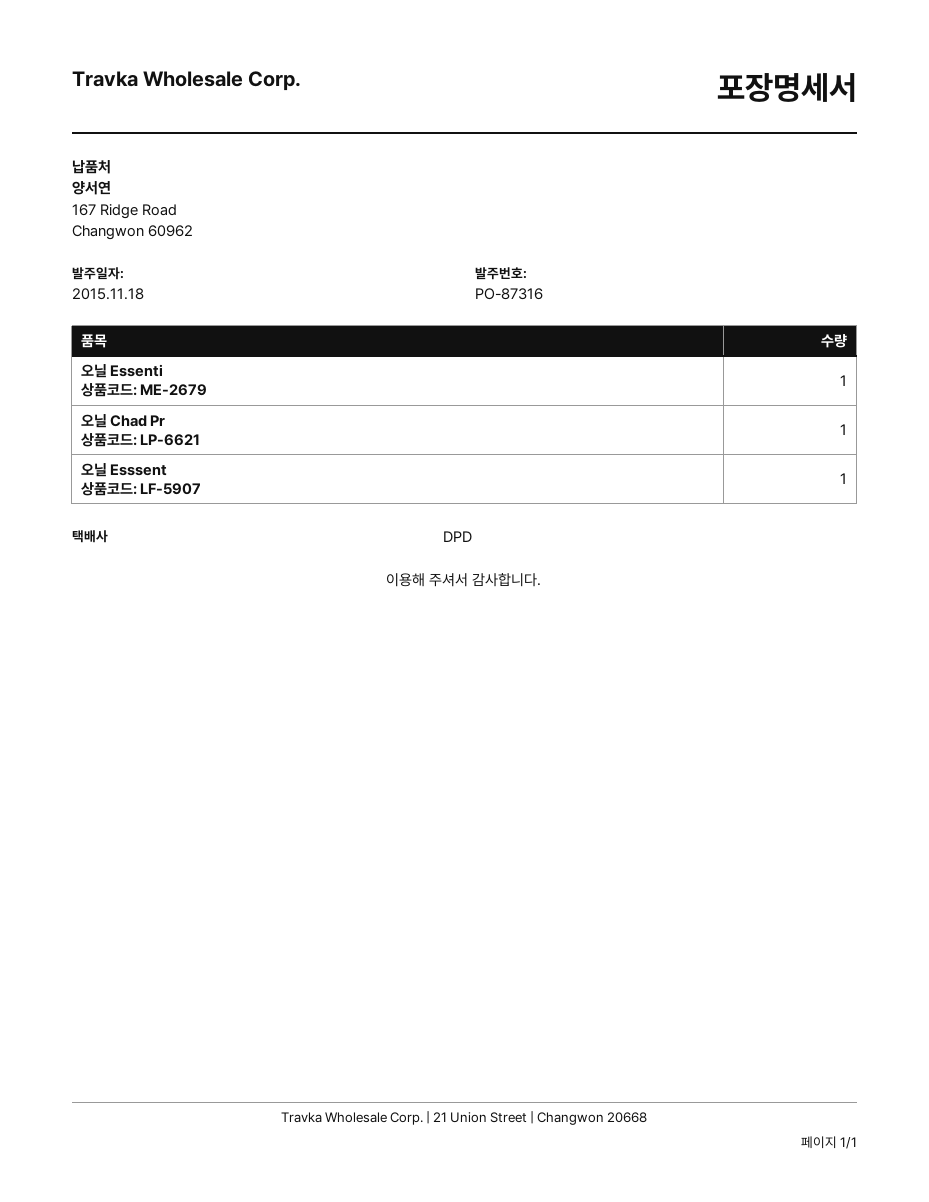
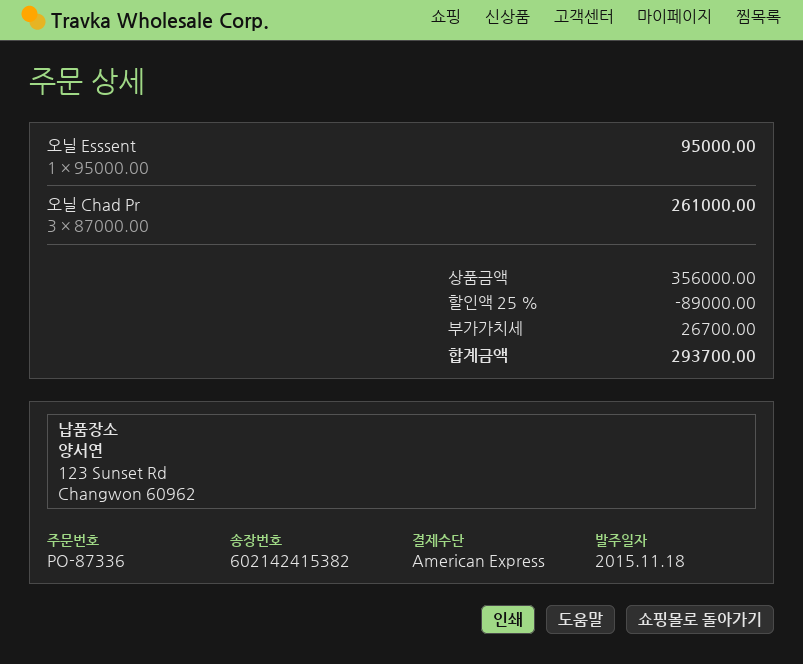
order number: PO-87316 -> PO-87336
ship to: 167 Ridge Road, Changwon 60962 -> 123 Sunset Rd, Changwon 60962
오닐 Essenti: 1 -> none
오닐 Chad Pr: 1 -> 3

